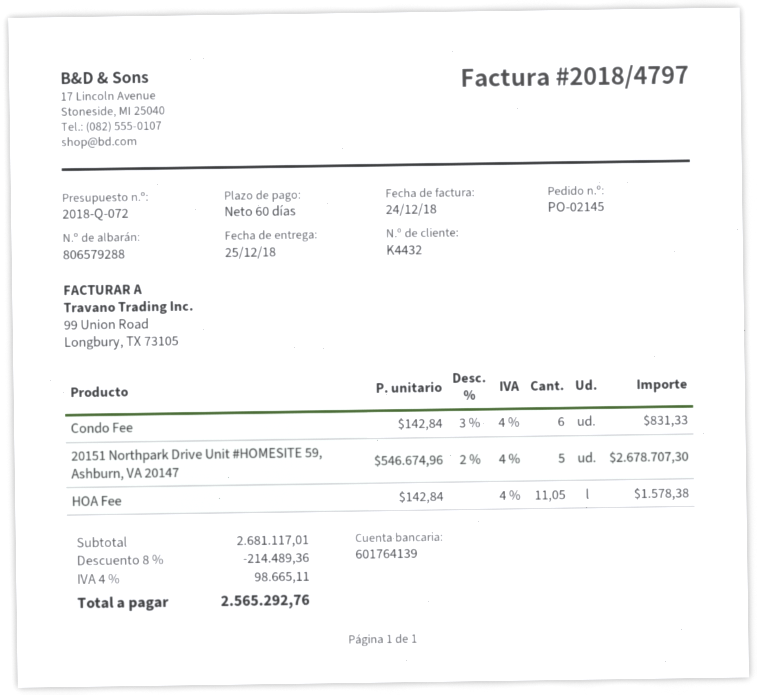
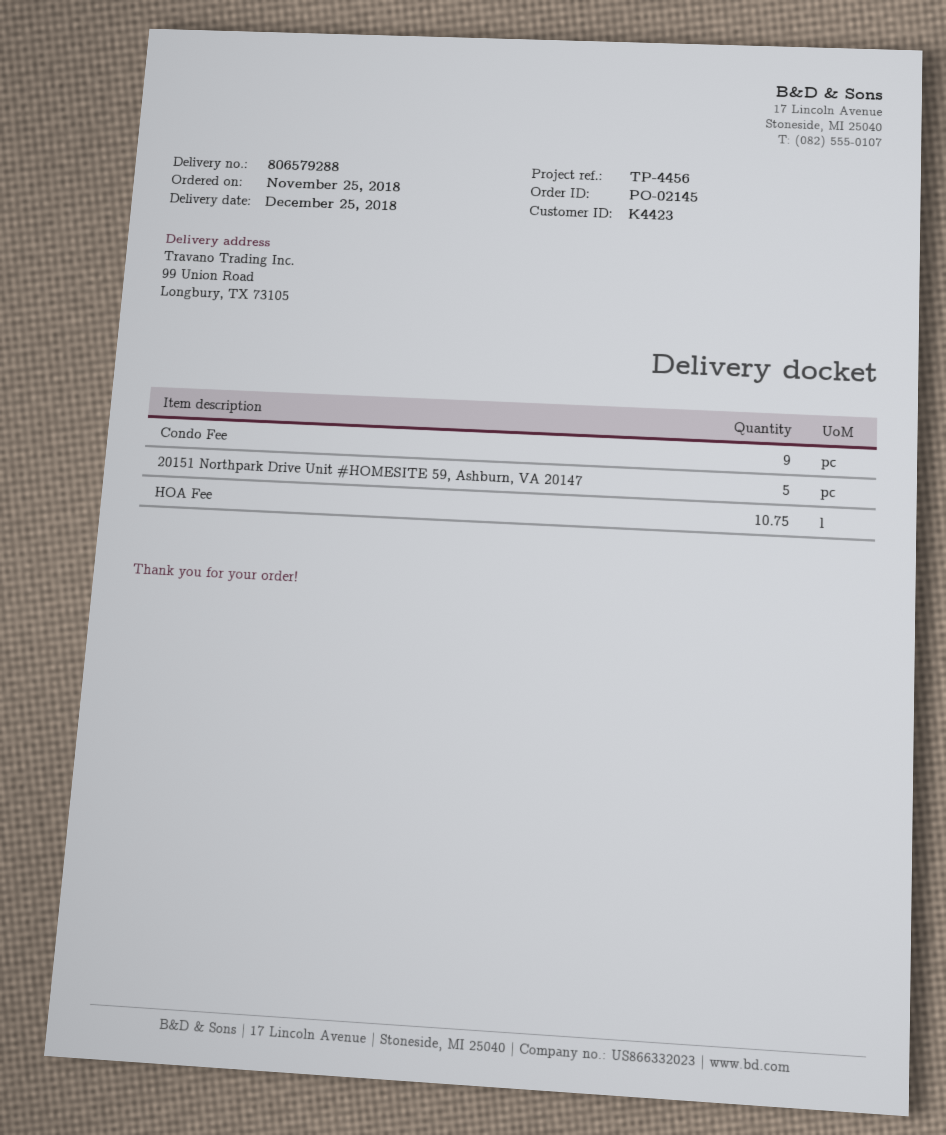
customer number: K4432 -> K4423
Condo Fee: 6 -> 9
HOA Fee: 11.05 -> 10.75

